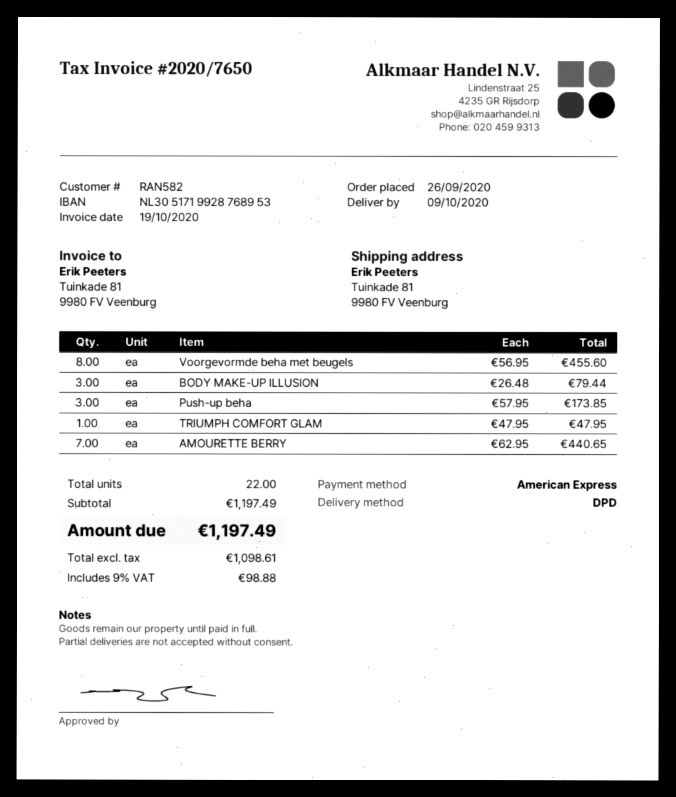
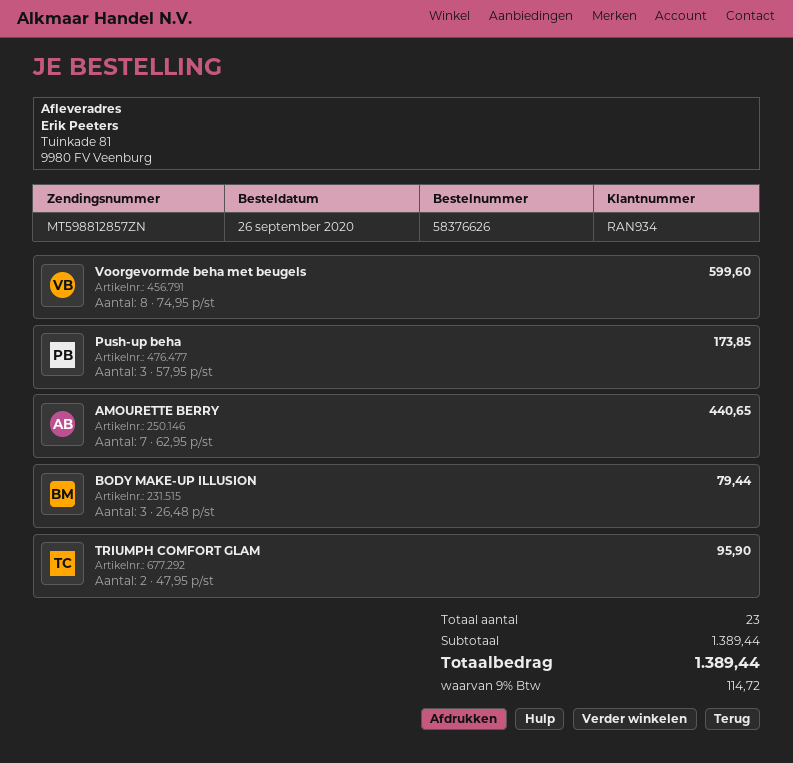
customer number: RAN582 -> RAN934
Voorgevormde beha met beugels: 8 x 56.95 = 455.60 -> 8 x 74.95 = 599.60
TRIUMPH COMFORT GLAM: 1 x 47.95 = 47.95 -> 2 x 47.95 = 95.90
total quantity: 22 -> 23
subtotal: 1197.49 -> 1389.44
tax: 9% = 98.88 -> 9% = 114.72
total: 1197.49 -> 1389.44

